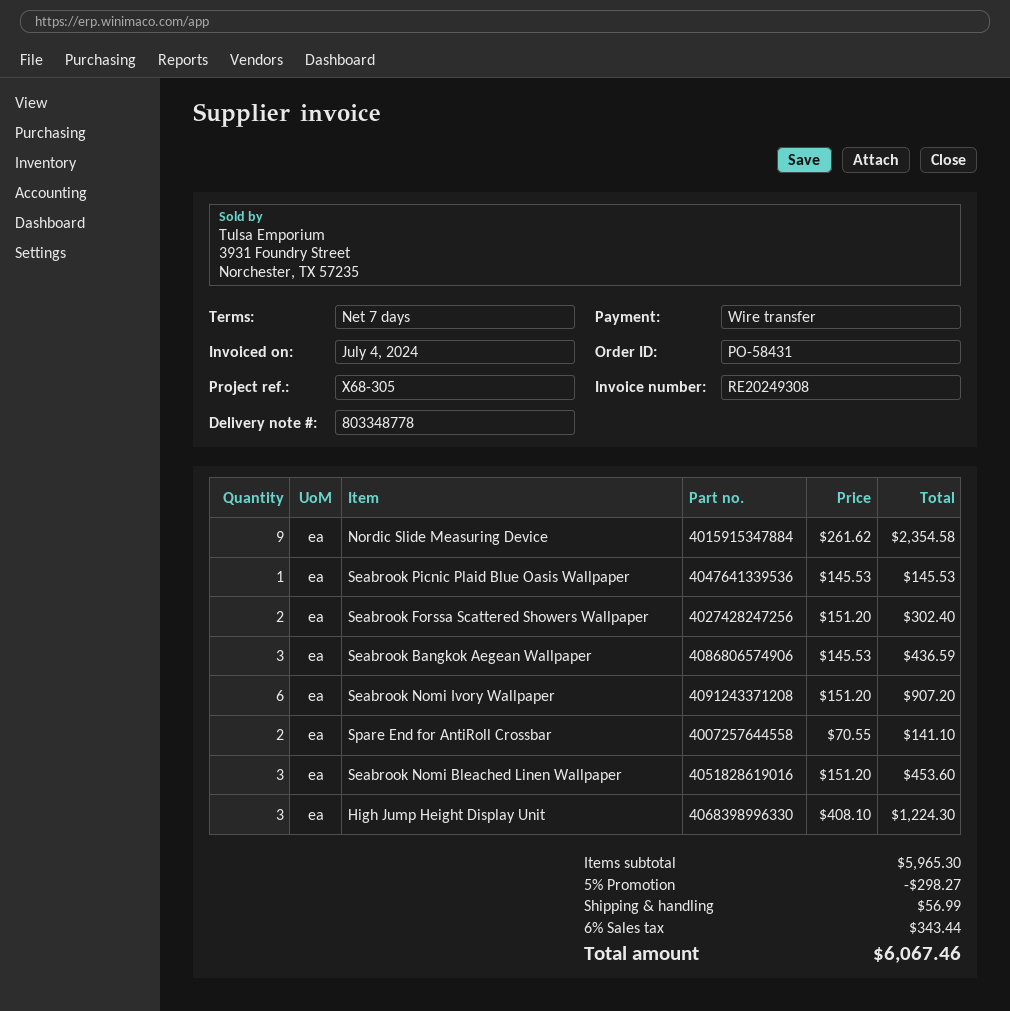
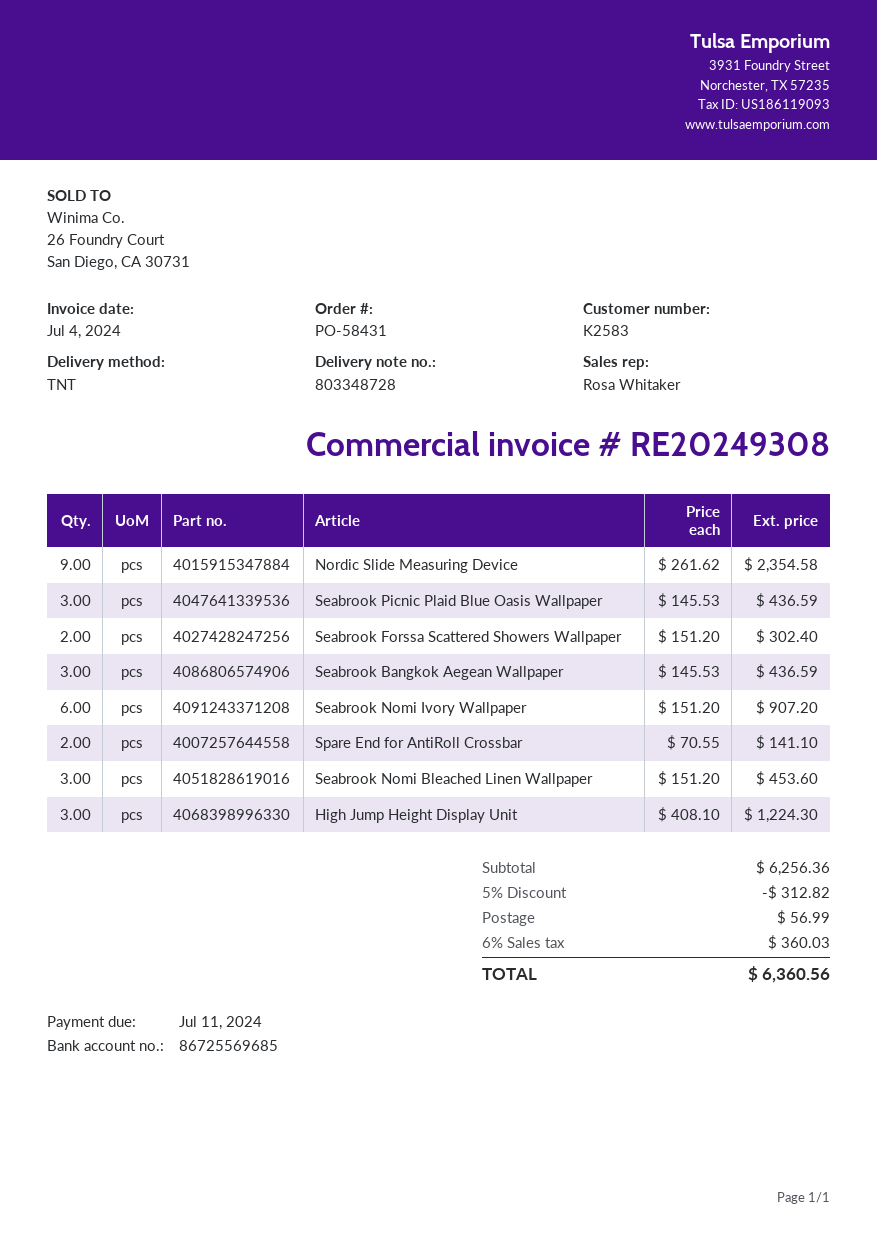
delivery note number: 803348778 -> 803348728
Seabrook Picnic Plaid Blue Oasis Wallpaper: 1 x 145.53 = 145.53 -> 3 x 145.53 = 436.59
subtotal: 5965.30 -> 6256.36
discount: 5% = 298.27 -> 5% = 312.82
tax: 6% = 343.44 -> 6% = 360.03
total: 6067.46 -> 6360.56

